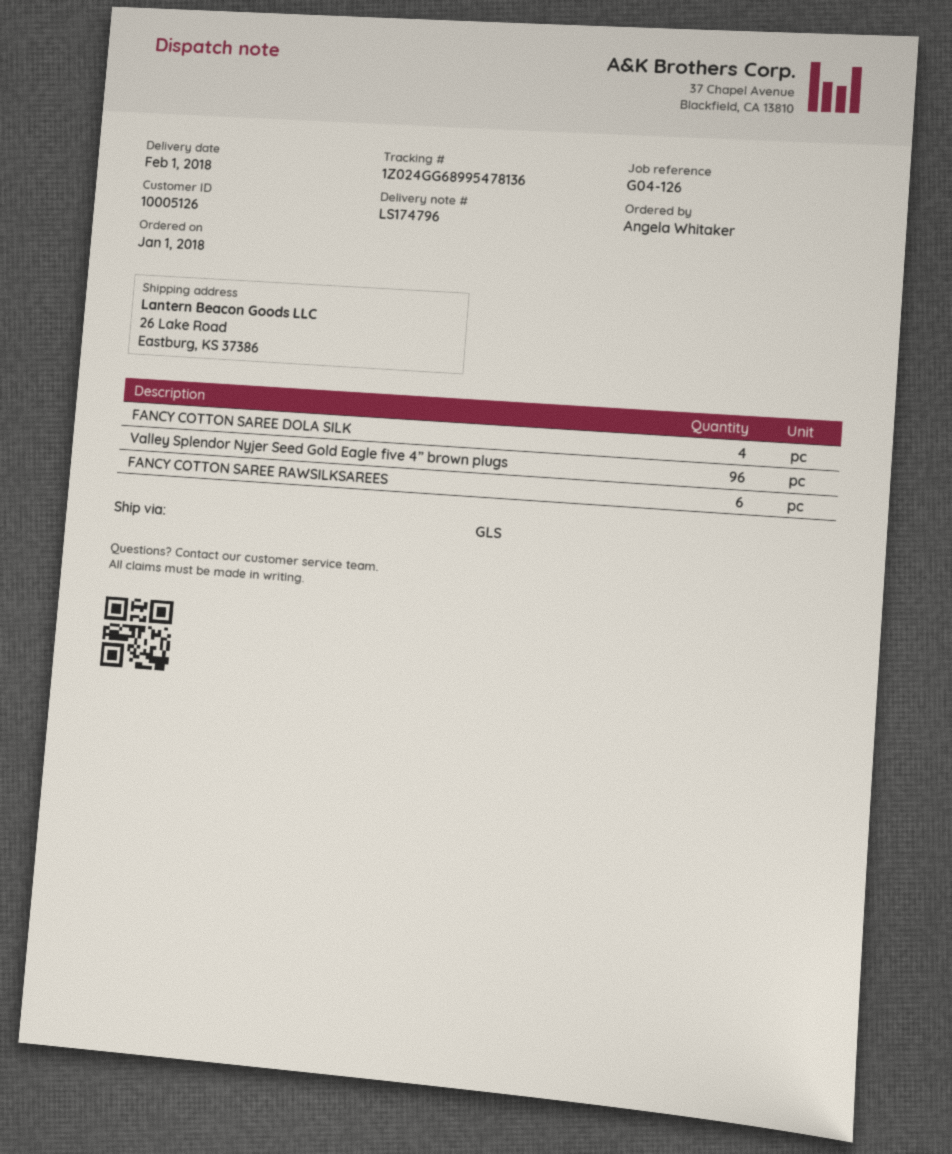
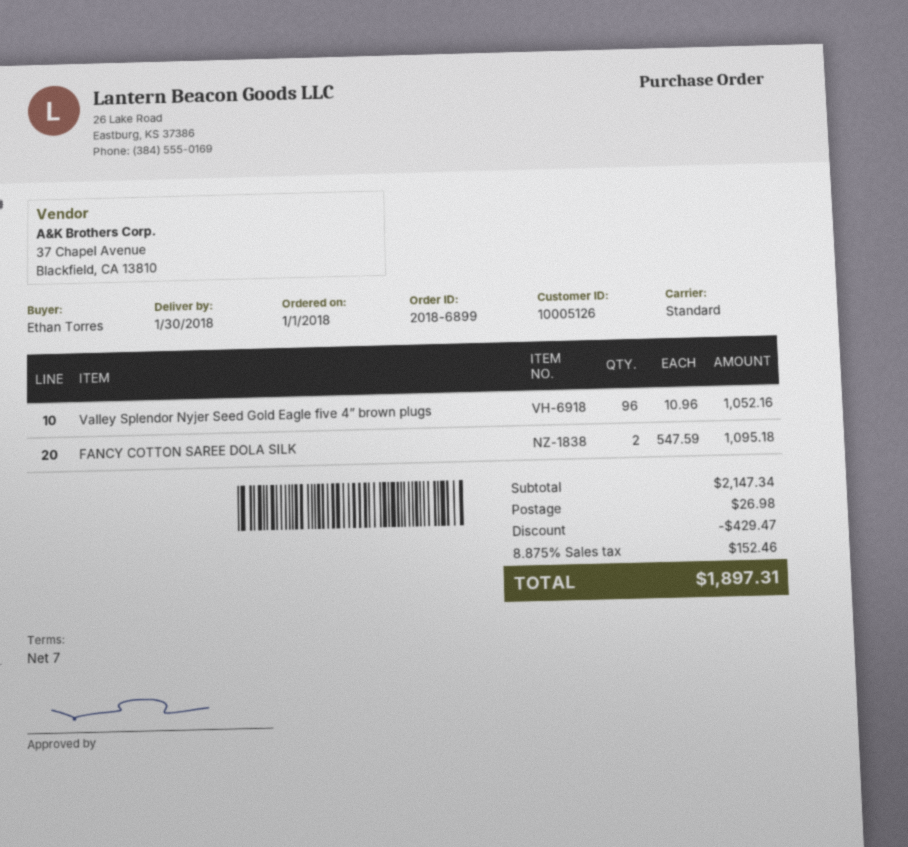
delivery date: 2018-02-01 -> 2018-01-30
ordered by: Angela Whitaker -> Ethan Torres
shipping method: GLS -> standard
FANCY COTTON SAREE DOLA SILK: 4 -> 2
FANCY COTTON SAREE RAWSILKSAREES: 6 -> none

